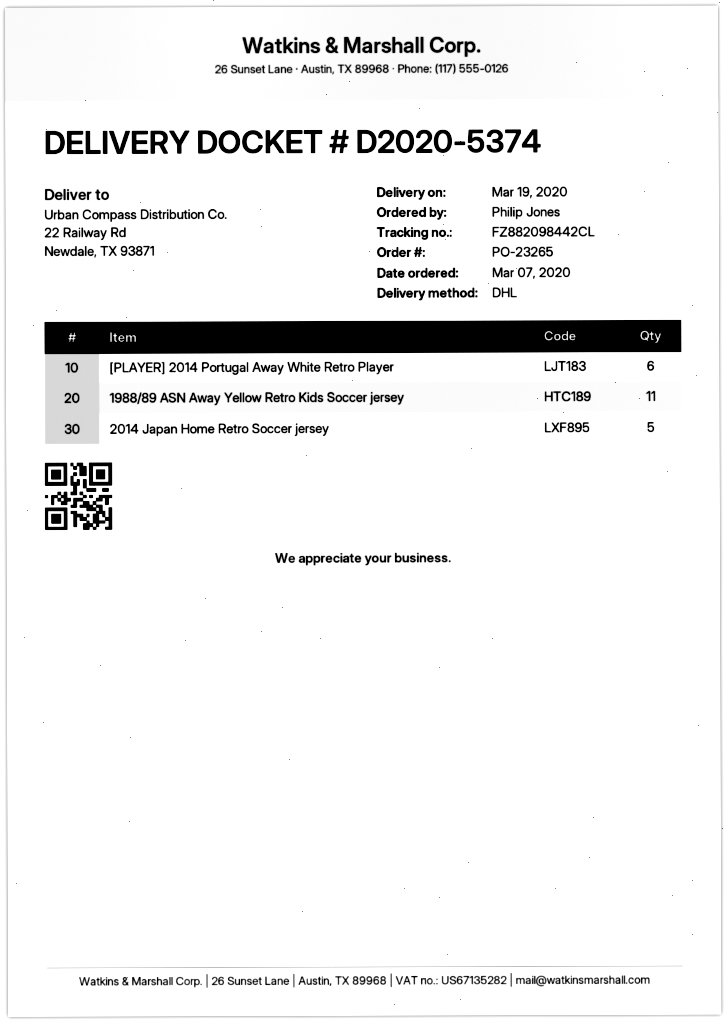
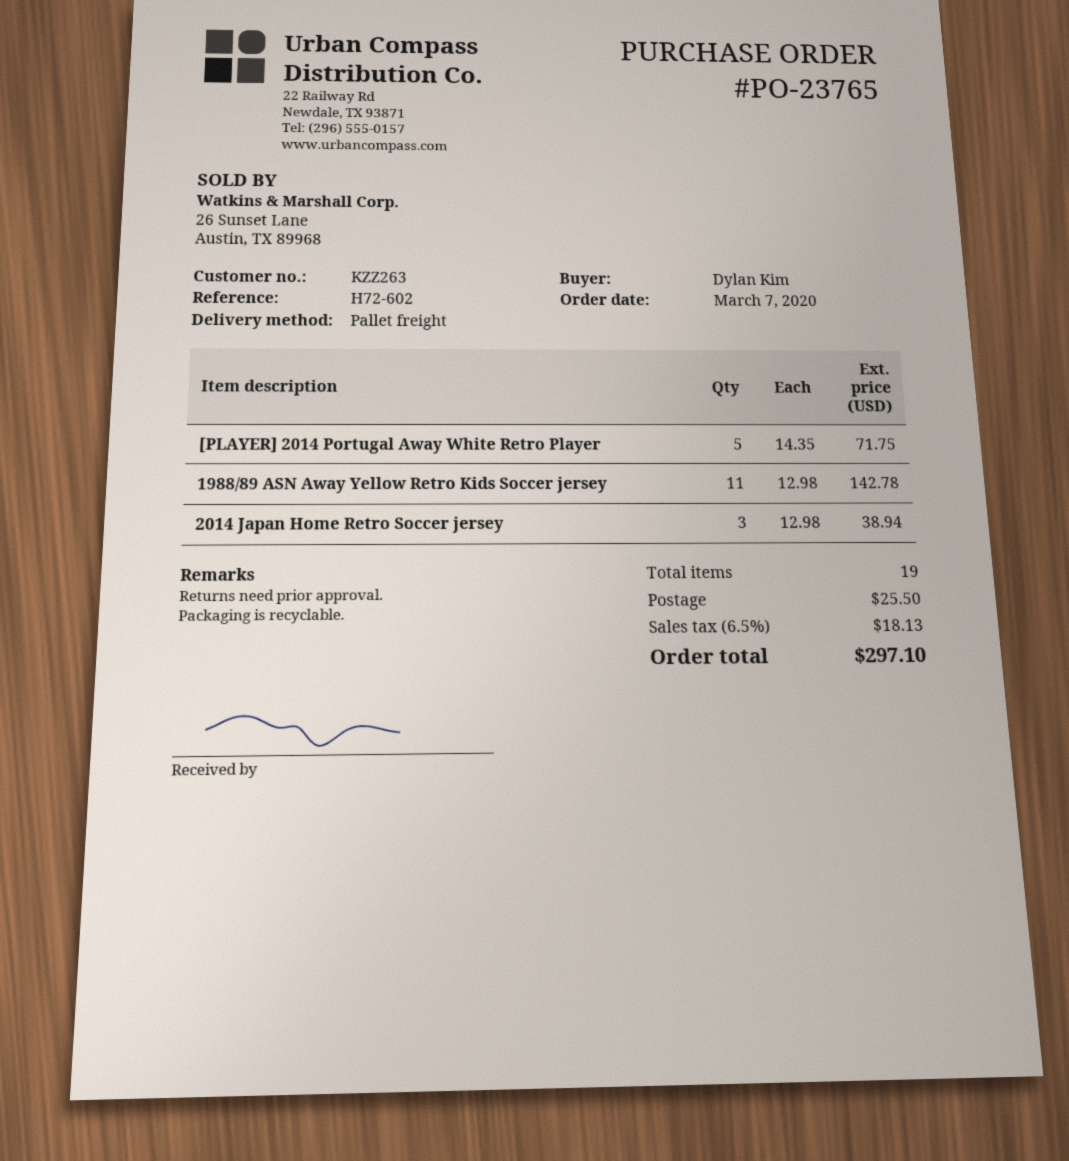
order number: PO-23265 -> PO-23765
ordered by: Philip Jones -> Dylan Kim
shipping method: DHL -> pallet freight
[PLAYER] 2014 Portugal Away White Retro Player: 6 -> 5
2014 Japan Home Retro Soccer jersey: 5 -> 3

